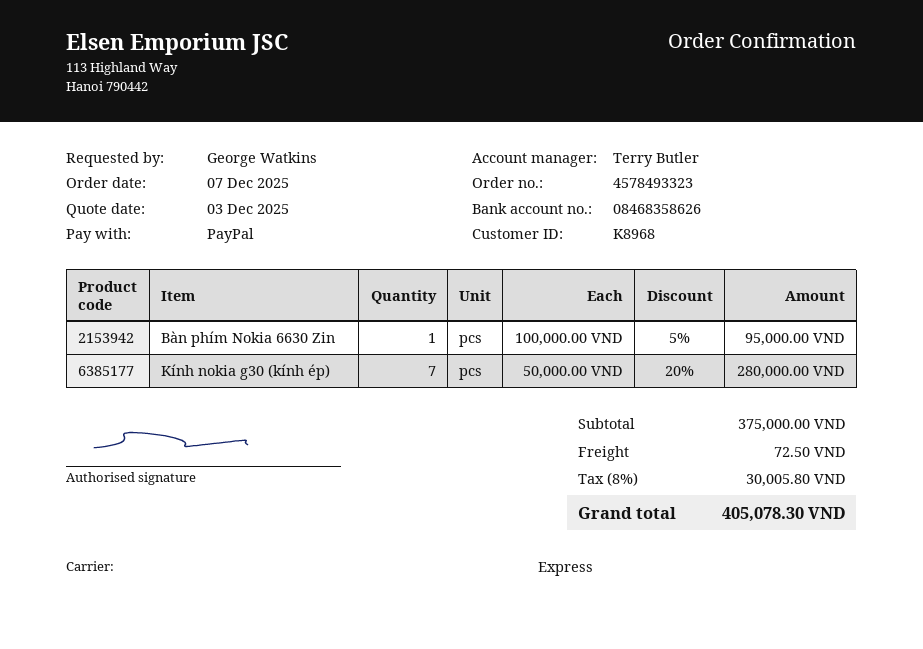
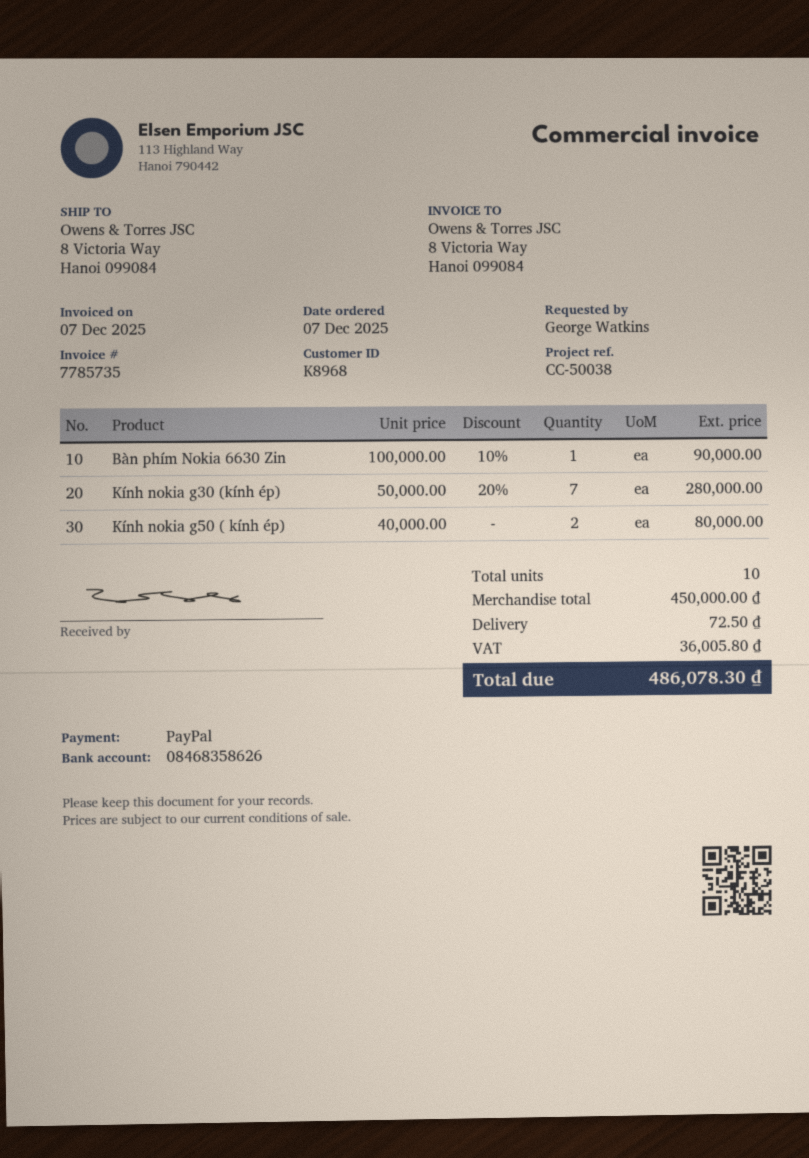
Bàn phím Nokia 6630 Zin: 1 x 100000.00 - 5% = 95000.00 -> 1 x 100000.00 - 10% = 90000.00
Kính nokia g50 ( kính ép): none -> 2 x 40000.00 = 80000.00
subtotal: 375000.00 -> 450000.00
tax: 30005.80 -> 36005.80
total: 405078.30 -> 486078.30

